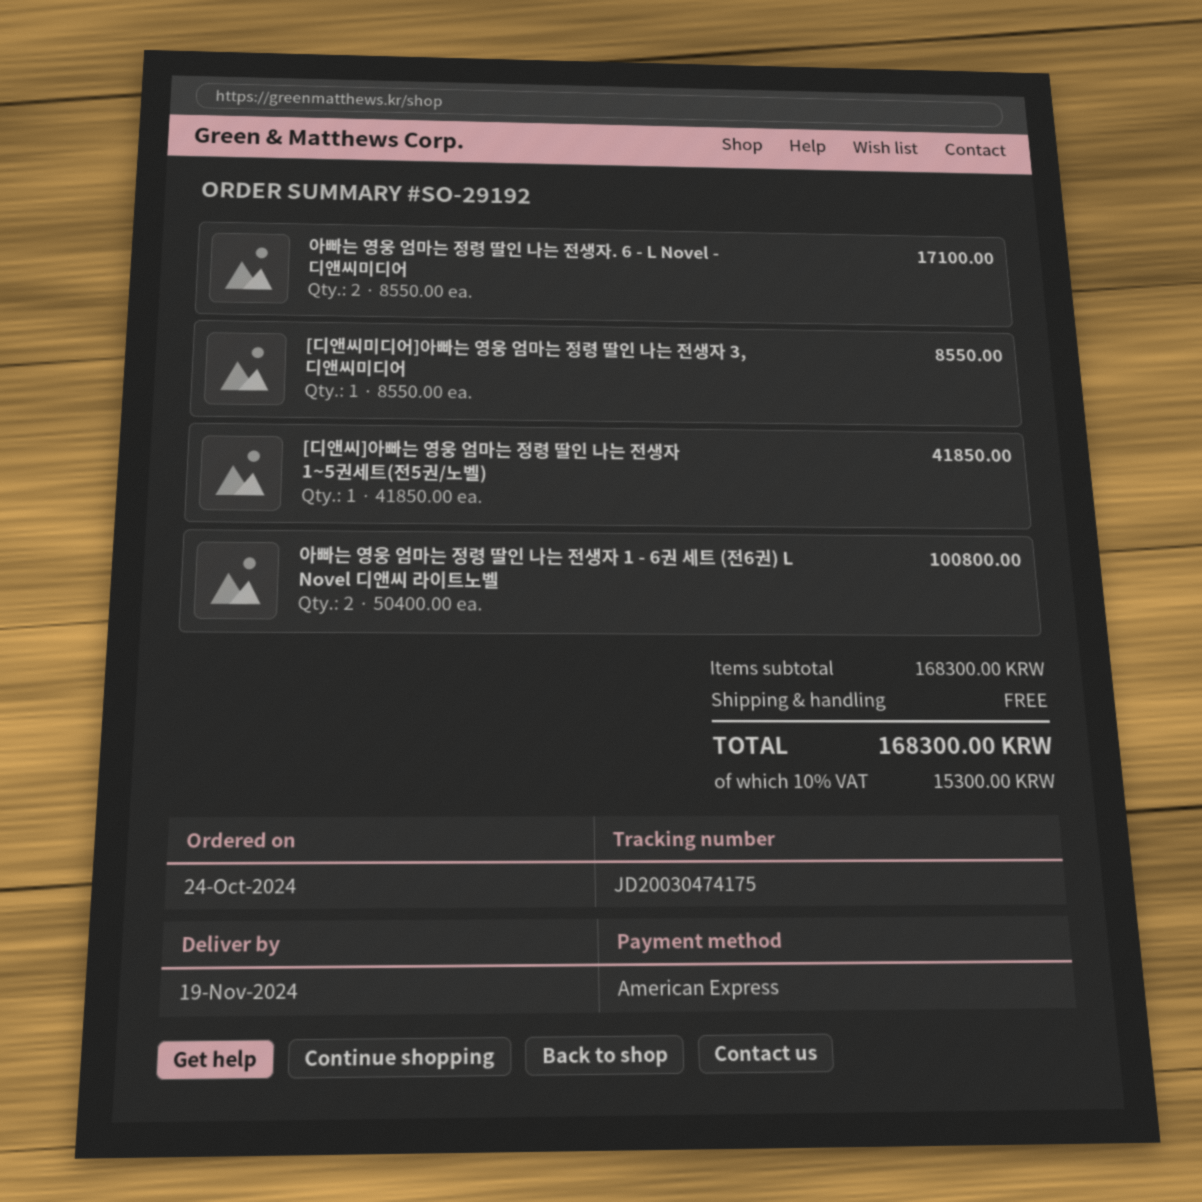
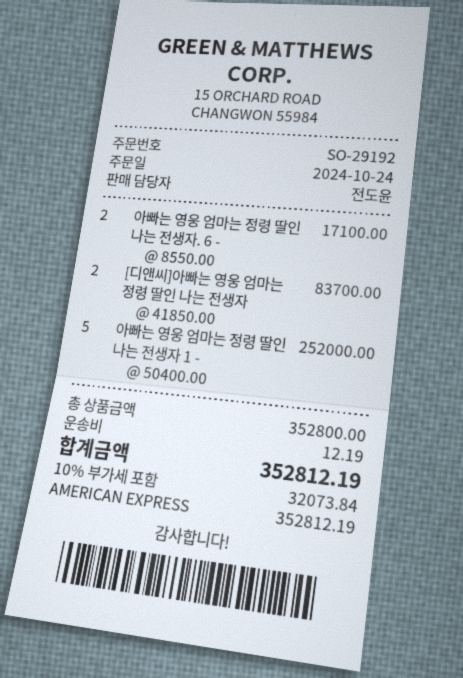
[디앤씨미디어]아빠는 영웅 엄마는 정령 딸인 나는 전생자 3, 디앤씨미디어: 1 x 8550.00 = 8550.00 -> none
[디앤씨]아빠는 영웅 엄마는 정령 딸인 나는 전생자 1~5권세트(전5권/노벨): 1 x 41850.00 = 41850.00 -> 2 x 41850.00 = 83700.00
아빠는 영웅 엄마는 정령 딸인 나는 전생자 1 - 6권 세트 (전6권) L Novel 디앤씨 라이트노벨: 2 x 50400.00 = 100800.00 -> 5 x 50400.00 = 252000.00
subtotal: 168300.00 -> 352800.00
shipping: 0.00 -> 12.19
tax: 10% = 15300.00 -> 10% = 32073.84
total: 168300.00 -> 352812.19

